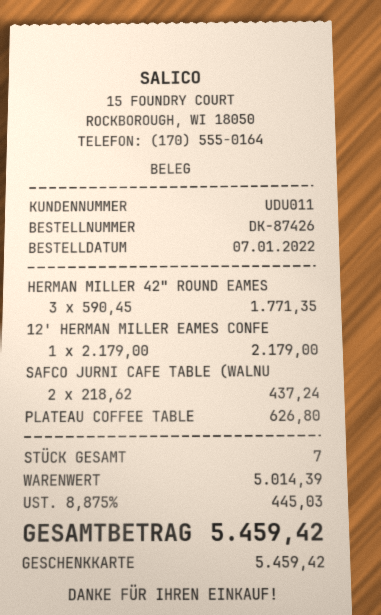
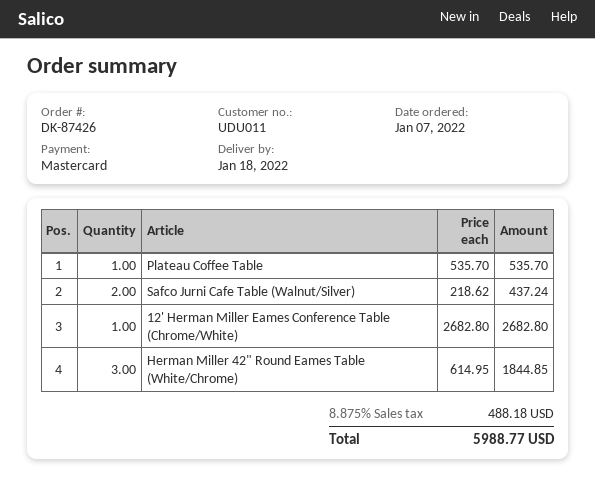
payment method: gift card -> Mastercard
HERMAN MILLER 42" ROUND EAMES: 3 x 590.45 = 1771.35 -> 3 x 614.95 = 1844.85
12' HERMAN MILLER EAMES CONFE: 1 x 2179.00 = 2179.00 -> 1 x 2682.80 = 2682.80
PLATEAU COFFEE TABLE: 1 x 626.80 = 626.80 -> 1 x 535.70 = 535.70
tax: 8.875% = 445.03 -> 8.875% = 488.18
total: 5459.42 -> 5988.77

